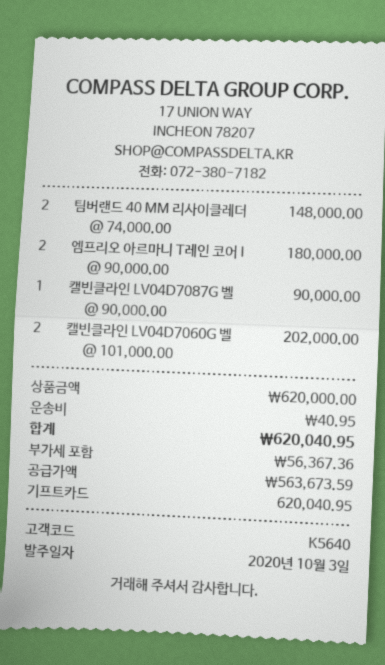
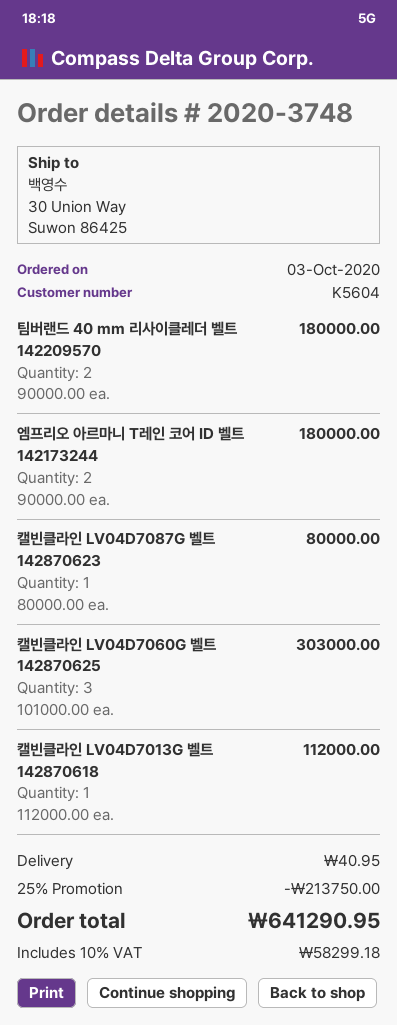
customer number: K5640 -> K5604
팀버랜드 40 MM 리사이클레더: 2 x 74000.00 = 148000.00 -> 2 x 90000.00 = 180000.00
캘빈클라인 LV04D7087G 벨: 1 x 90000.00 = 90000.00 -> 1 x 80000.00 = 80000.00
캘빈클라인 LV04D7060G 벨: 2 x 101000.00 = 202000.00 -> 3 x 101000.00 = 303000.00
캘빈클라인 LV04D7013G 벨트 142870618: none -> 1 x 112000.00 = 112000.00
discount: none -> 25% = 213750.00
tax: 56367.36 -> 58299.18
total: 620040.95 -> 641290.95

